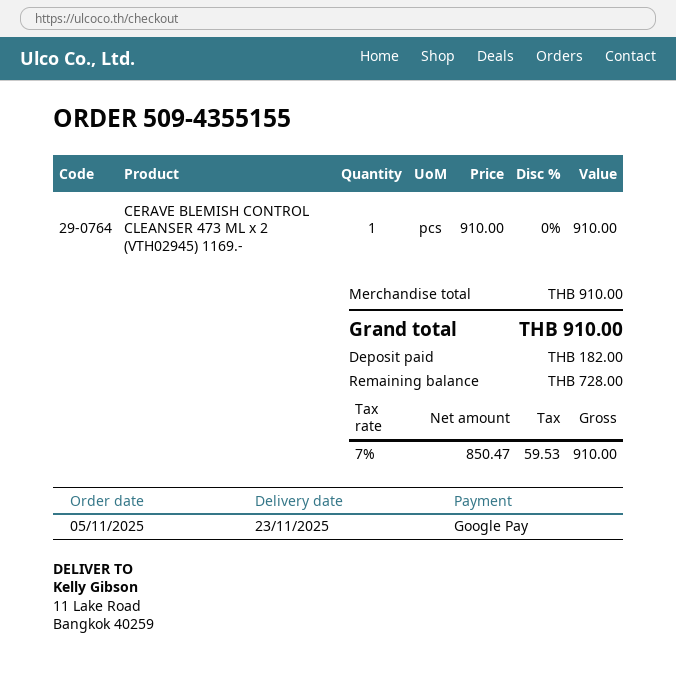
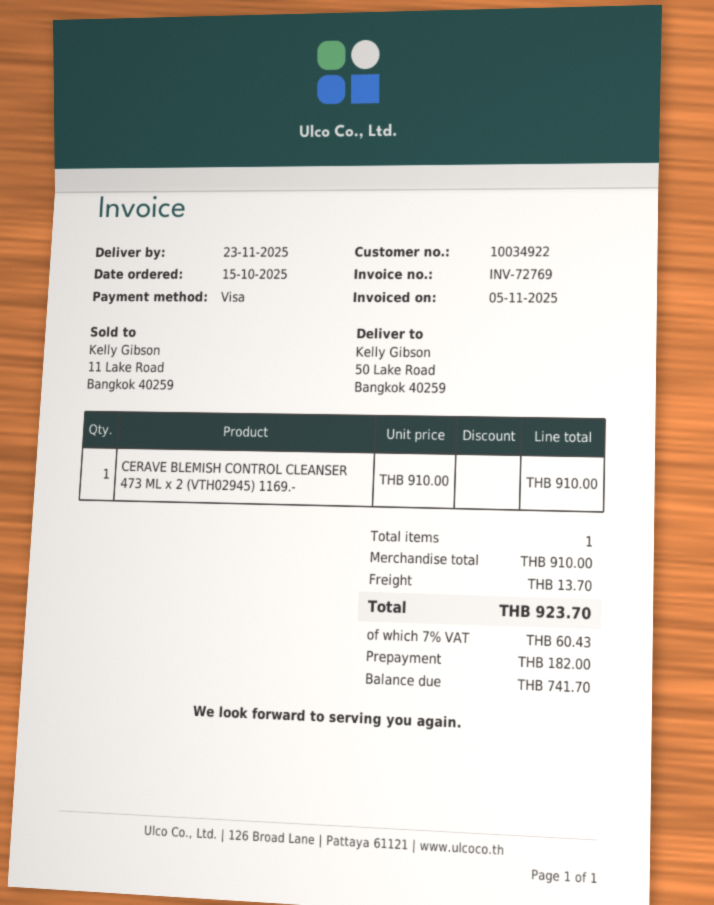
order date: 2025-11-05 -> 2025-10-15
payment method: Google Pay -> Visa
ship to: 11 Lake Road, Bangkok 40259 -> 50 Lake Road, Bangkok 40259
shipping: none -> 13.70
tax: 7% = 59.53 -> 7% = 60.43
total: 910.00 -> 923.70
balance: 728.00 -> 741.70

